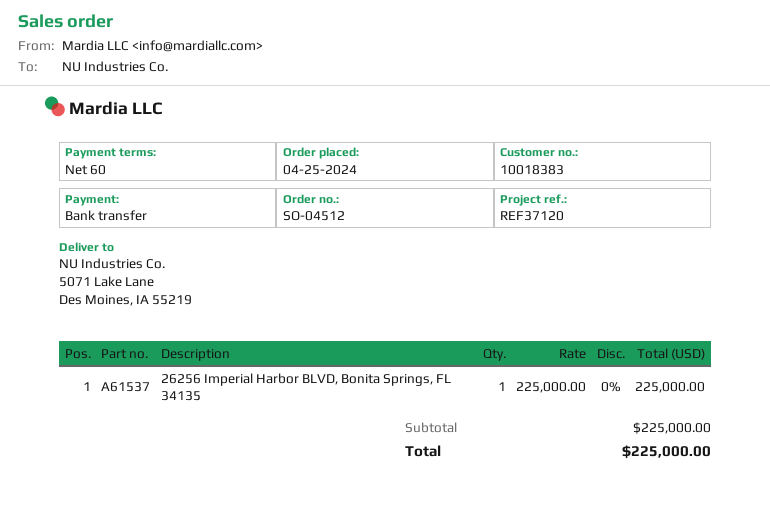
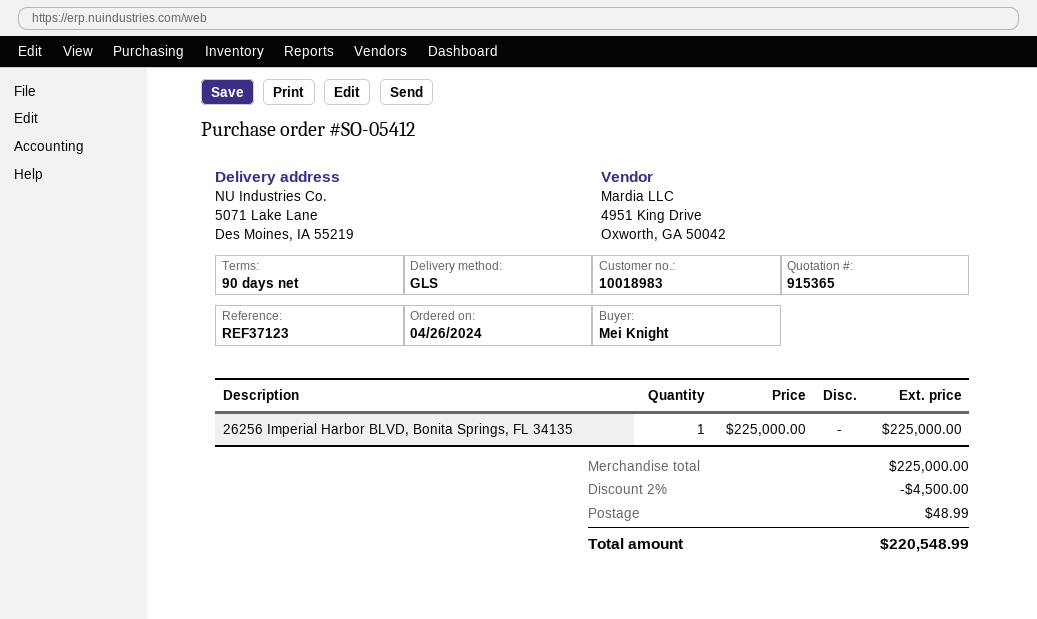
order number: SO-04512 -> SO-05412
order date: 2024-04-25 -> 2024-04-26
payment terms: 60 days -> 90 days
customer number: 10018383 -> 10018983
reference: REF37120 -> REF37123
discount: none -> 2% = 4500.00
shipping: none -> 48.99
total: 225000.00 -> 220548.99

